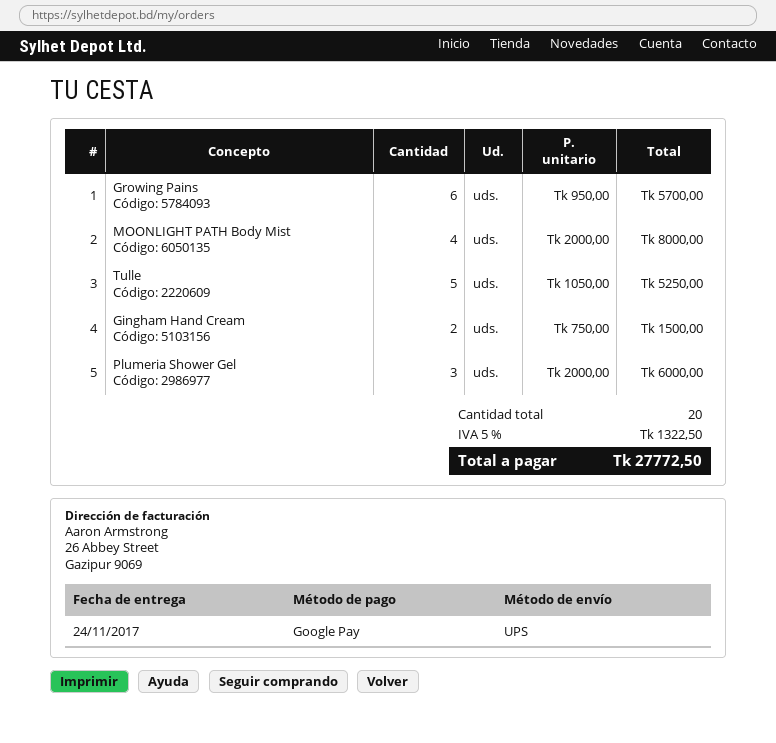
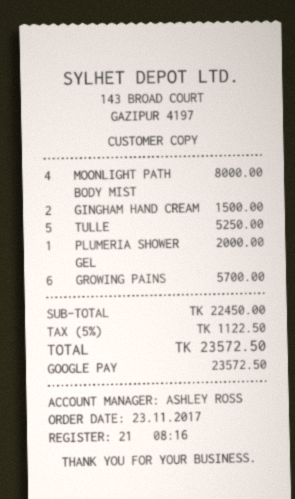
Plumeria Shower Gel: 3 for 6000.00 -> 1 for 2000.00
tax: 5% = 1322.50 -> 5% = 1122.50
total: 27772.50 -> 23572.50

